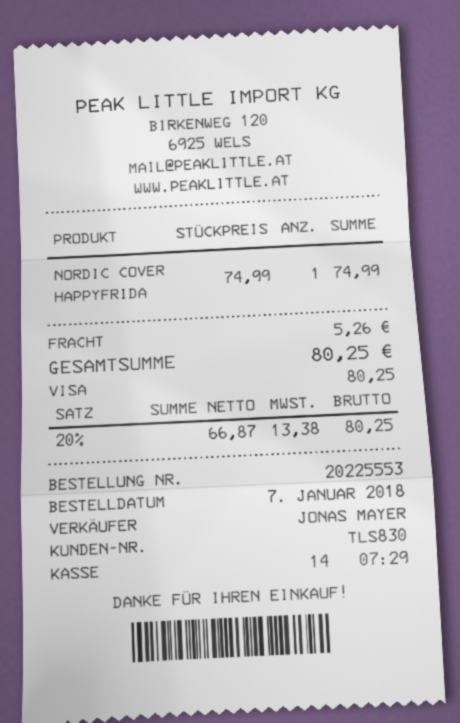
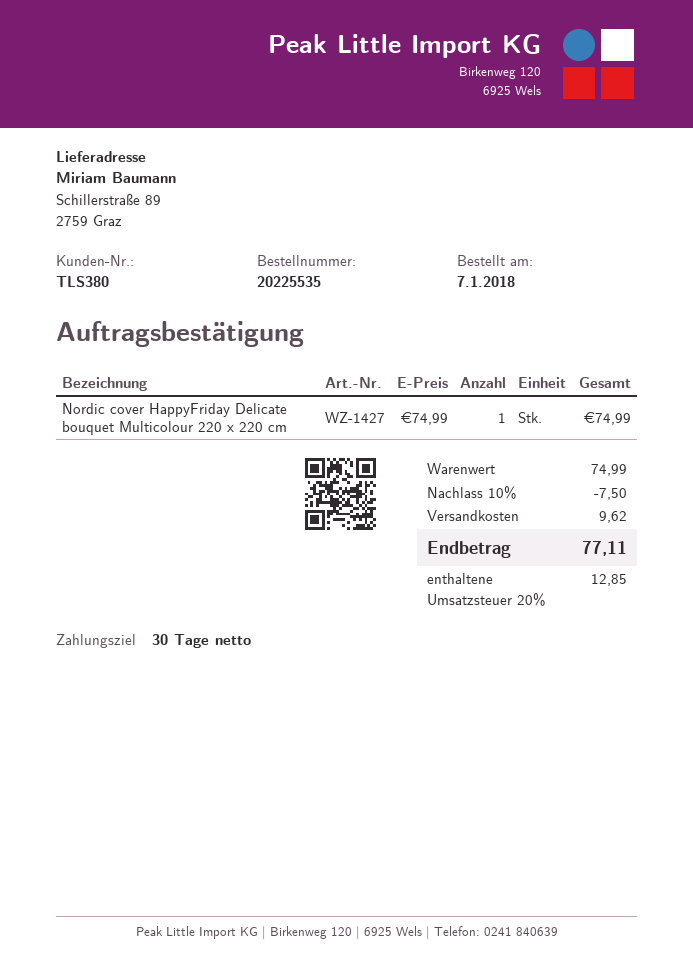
order number: 20225553 -> 20225535
customer number: TLS830 -> TLS380
discount: none -> 10% = 7.50
shipping: 5.26 -> 9.62
tax: 20% = 13.38 -> 20% = 12.85
total: 80.25 -> 77.11

